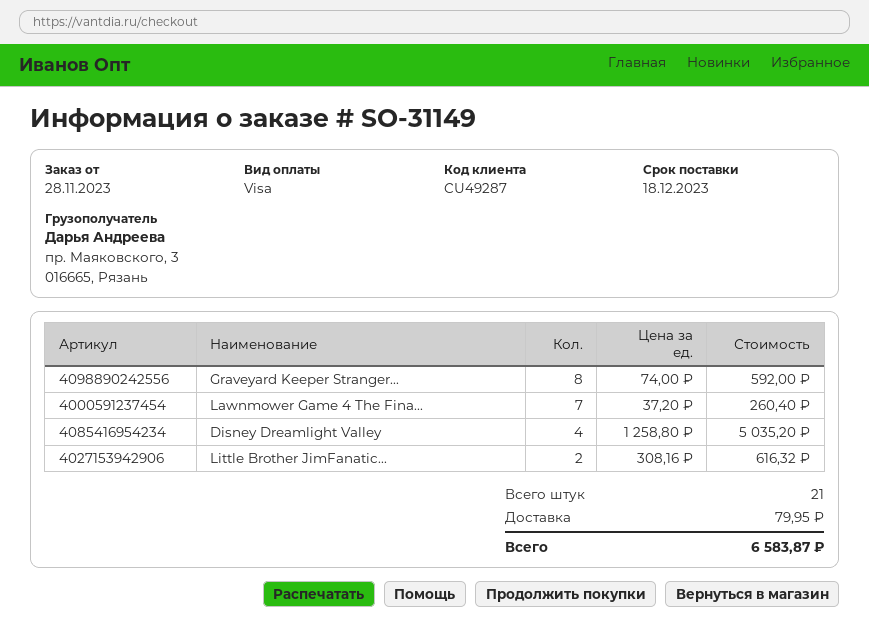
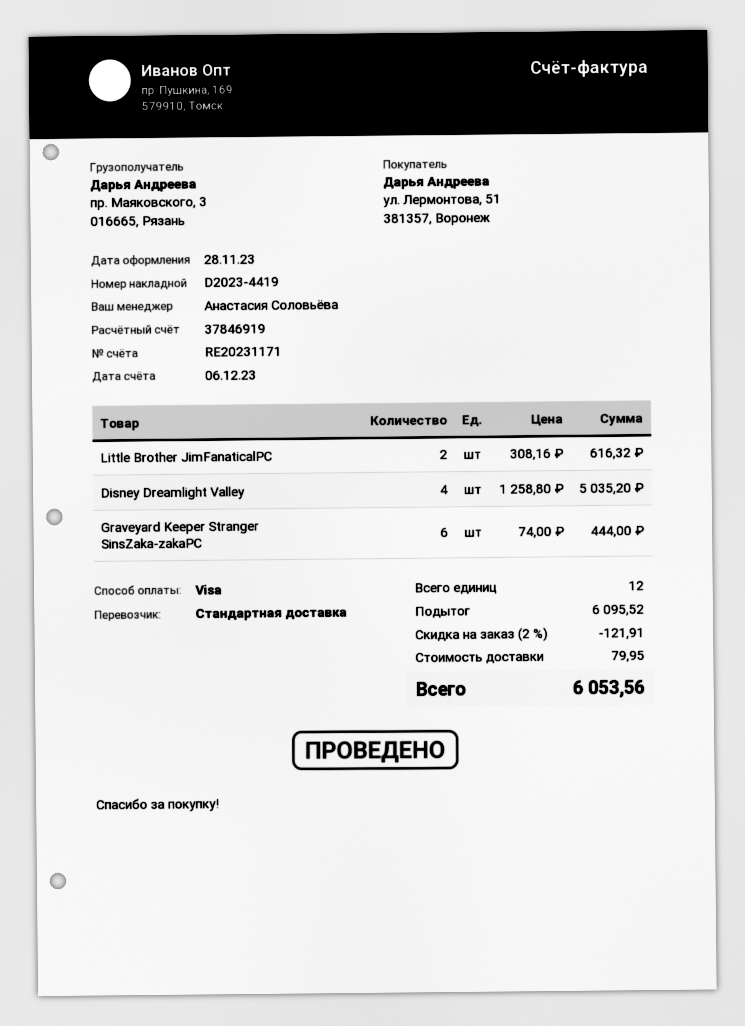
Graveyard Keeper Stranger...: 8 x 74.00 = 592.00 -> 6 x 74.00 = 444.00
Lawnmower Game 4 The Fina...: 7 x 37.20 = 260.40 -> none
total quantity: 21 -> 12
discount: none -> 2% = 121.91
total: 6583.87 -> 6053.56

